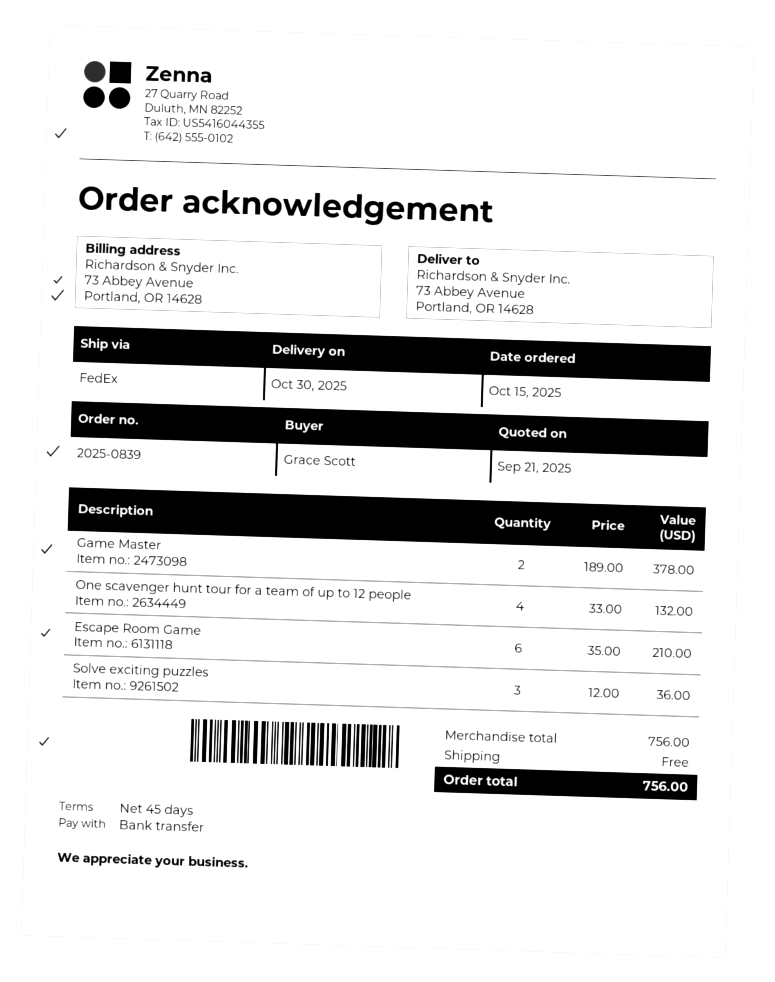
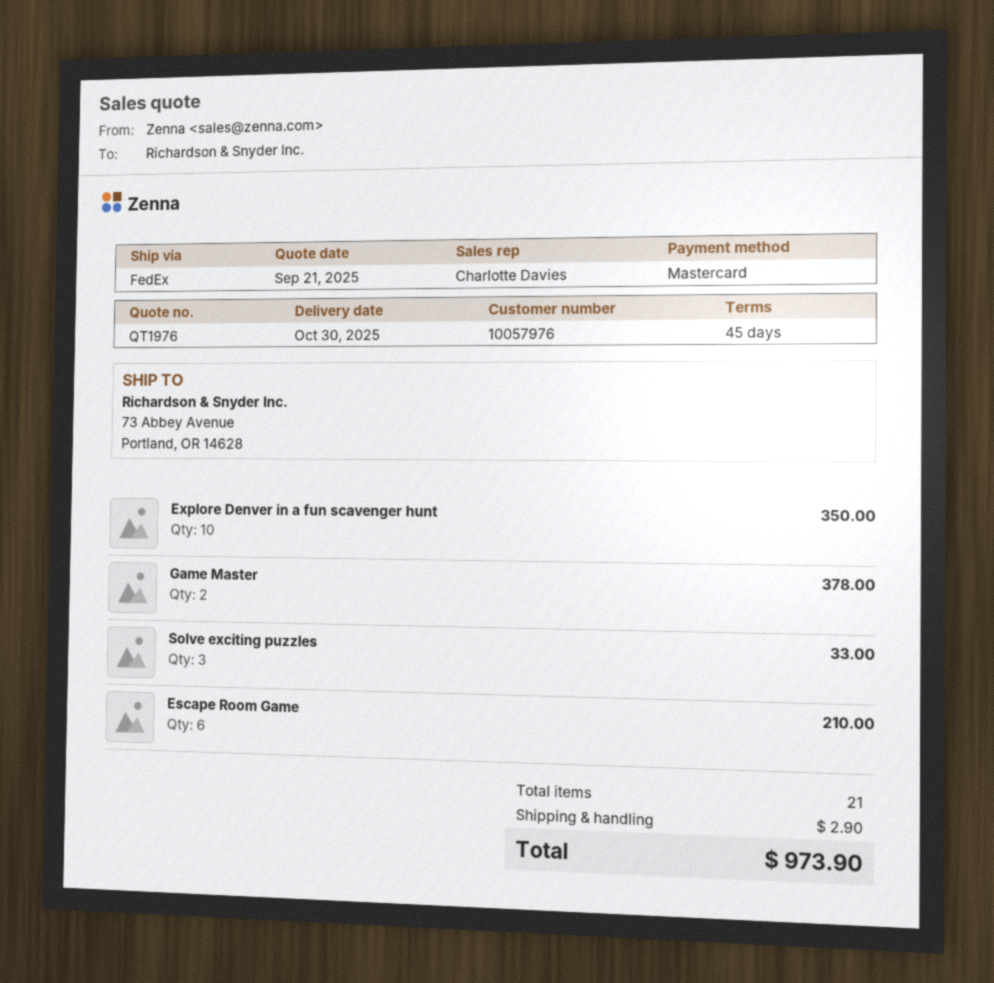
payment method: bank transfer -> Mastercard
One scavenger hunt tour for a team of up to 12 people: 4 for 132.00 -> none
Solve exciting puzzles: 3 for 36.00 -> 3 for 33.00
Explore Denver in a fun scavenger hunt: none -> 10 for 350.00
shipping: 0.00 -> 2.90
total: 756.00 -> 973.90

